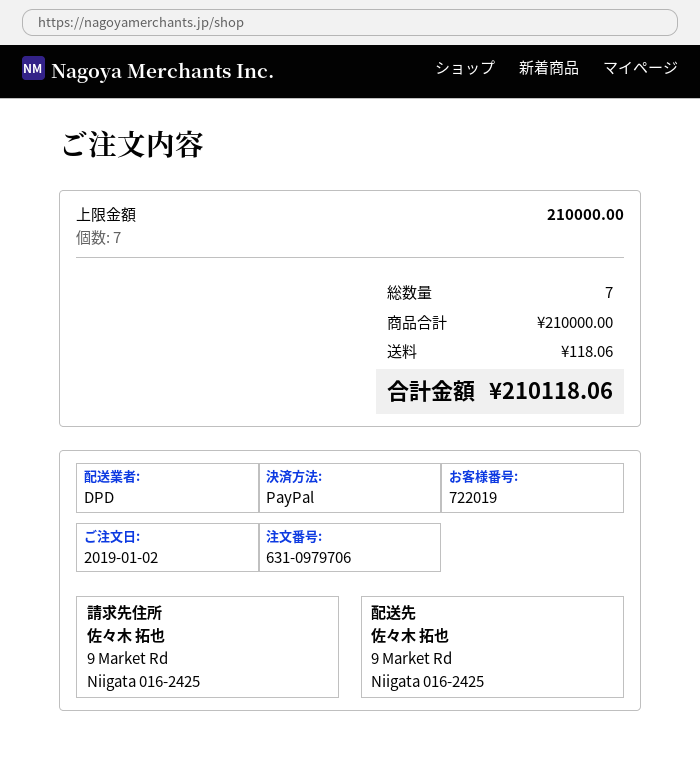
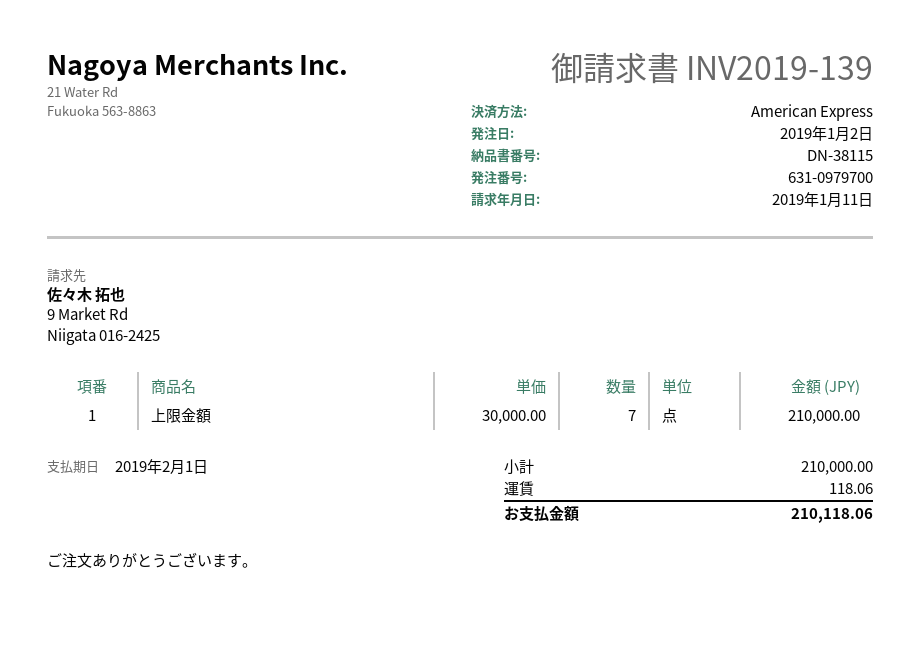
order number: 631-0979706 -> 631-0979700
payment method: PayPal -> American Express

